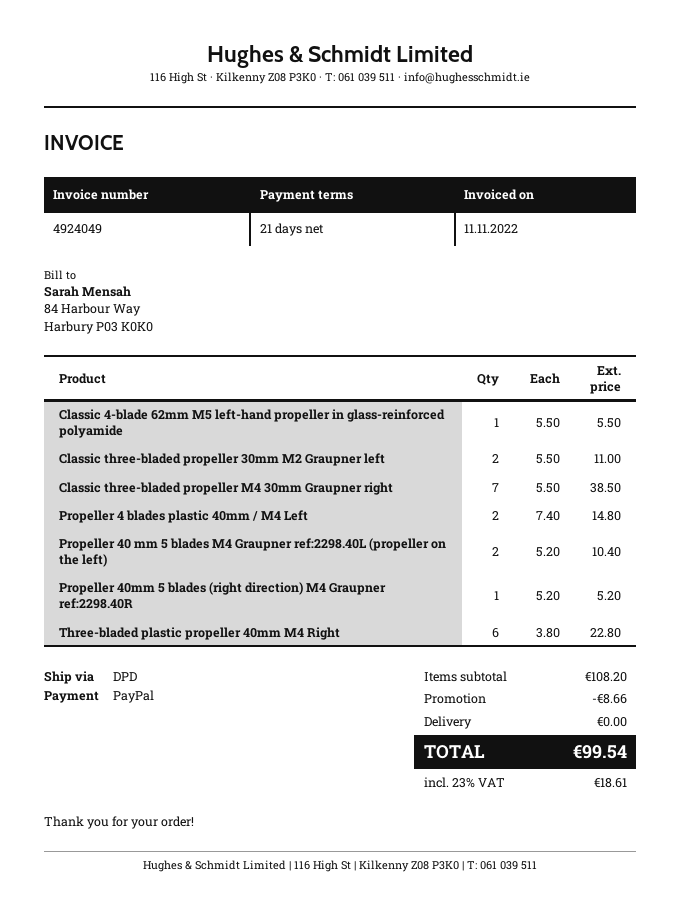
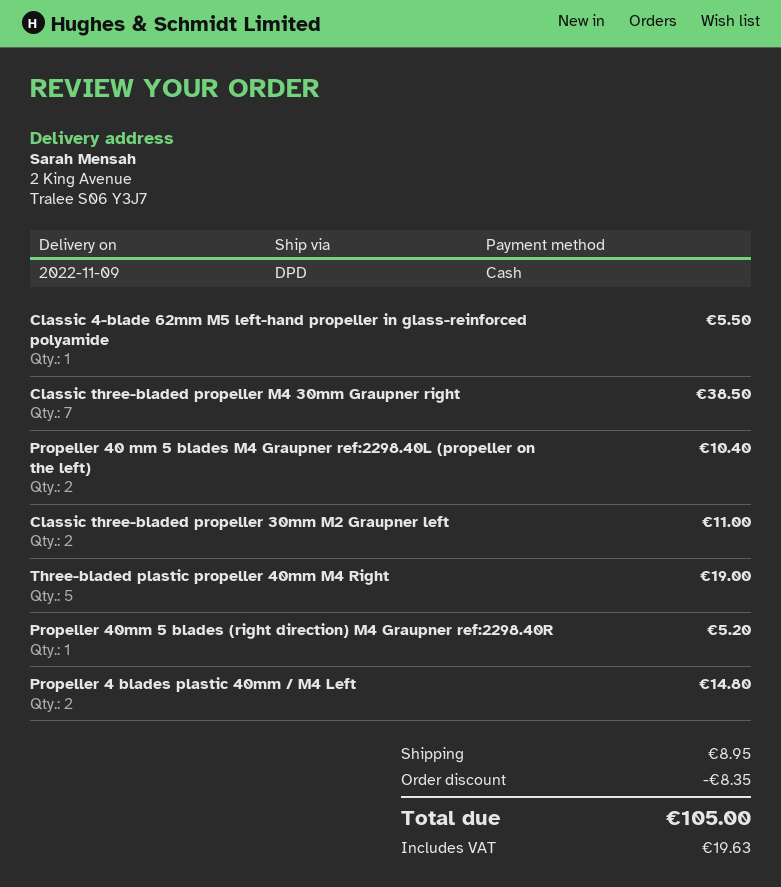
payment method: PayPal -> cash
Three-bladed plastic propeller 40mm M4 Right: 6 for 22.80 -> 5 for 19.00
discount: 8.66 -> 8.35
shipping: 0.00 -> 8.95
tax: 18.61 -> 19.63
total: 99.54 -> 105.00

